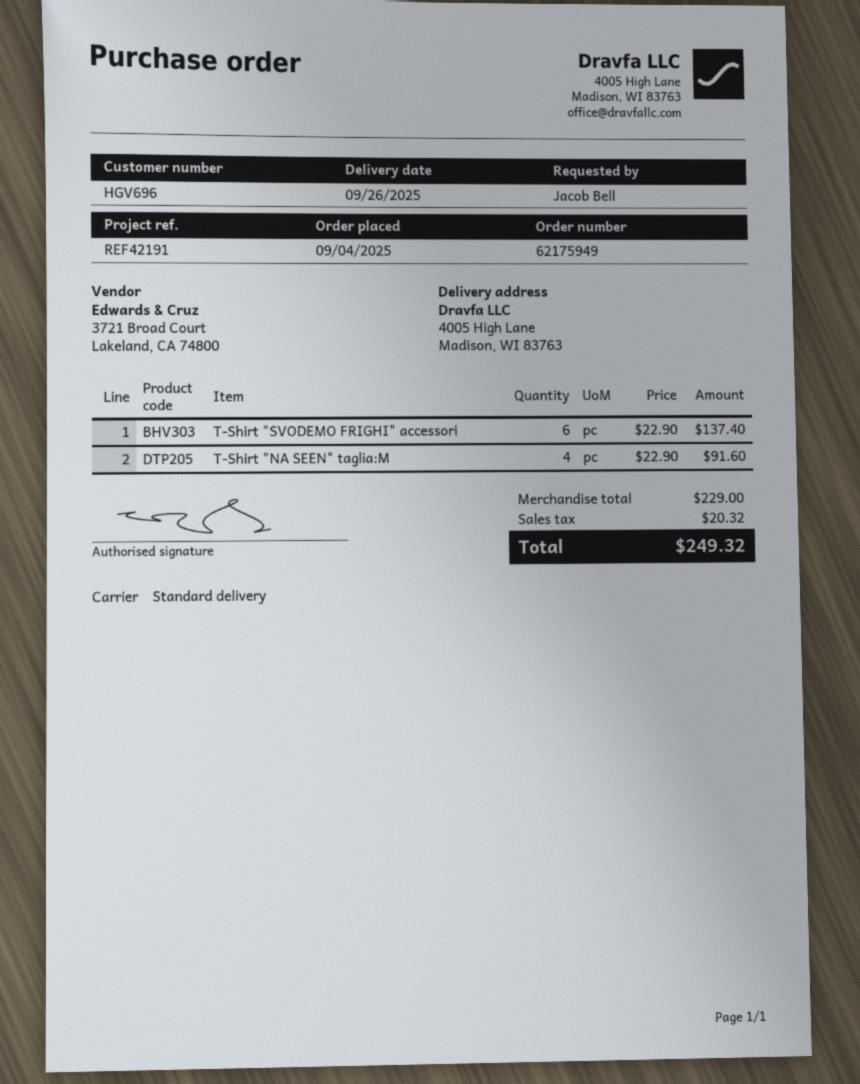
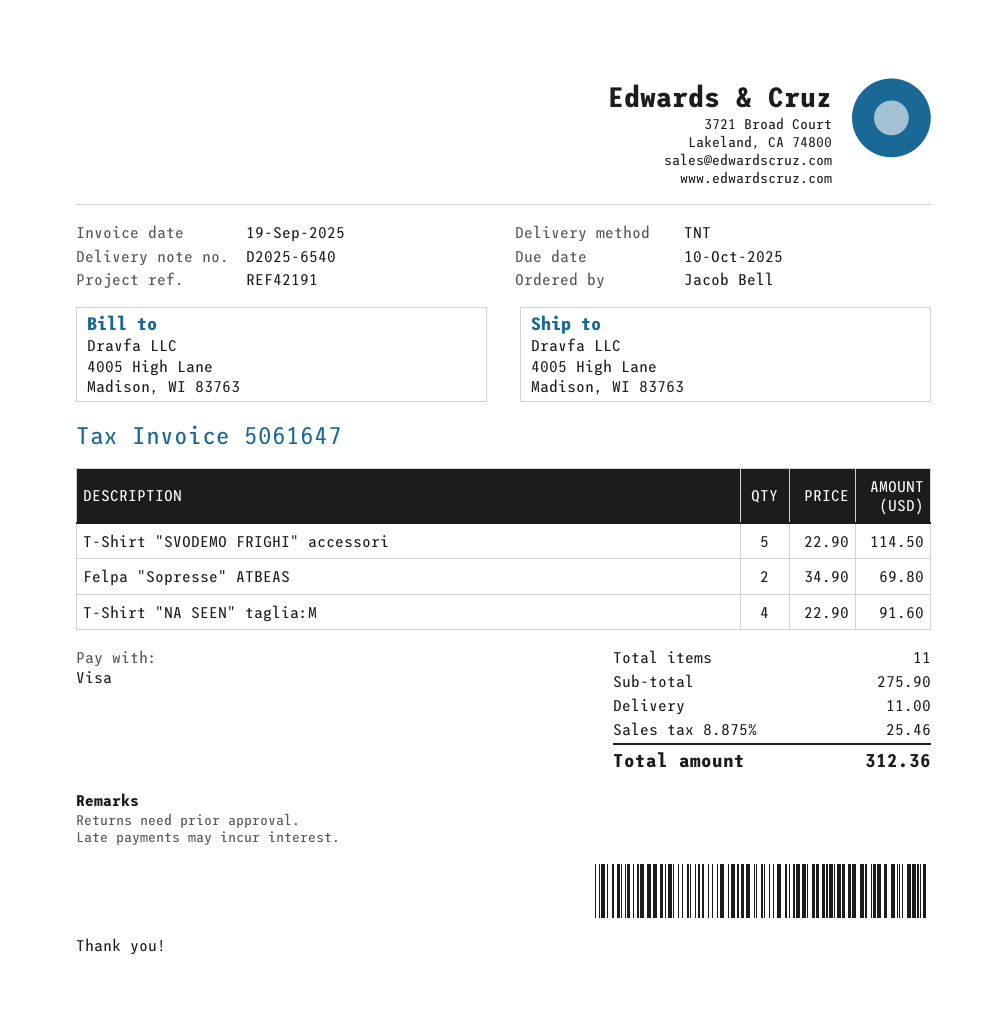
shipping method: standard -> TNT
T-Shirt "SVODEMO FRIGHI" accessori: 6 x 22.90 = 137.40 -> 5 x 22.90 = 114.50
Felpa "Sopresse" ATBEAS: none -> 2 x 34.90 = 69.80
subtotal: 229.00 -> 275.90
shipping: none -> 11.00
tax: 20.32 -> 25.46
total: 249.32 -> 312.36

